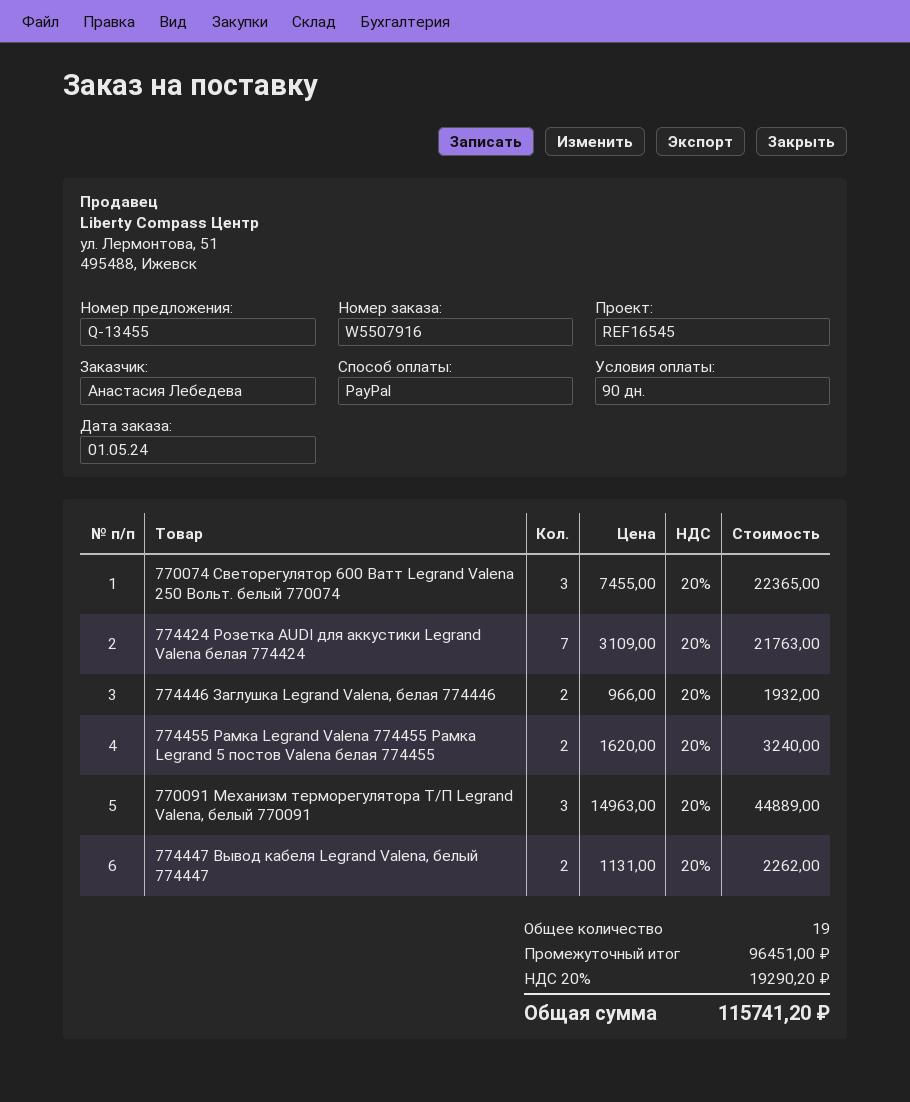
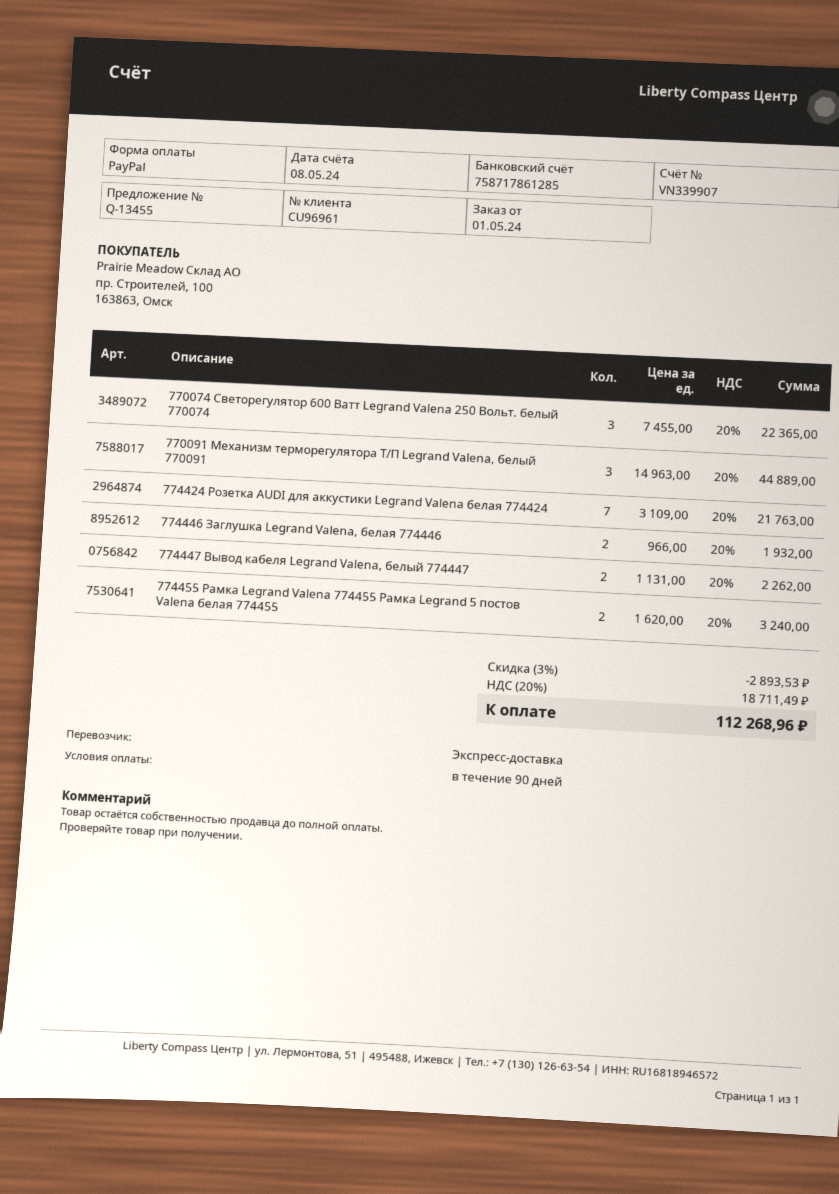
discount: none -> 3% = 2893.53
tax: 20% = 19290.20 -> 20% = 18711.49
total: 115741.20 -> 112268.96

